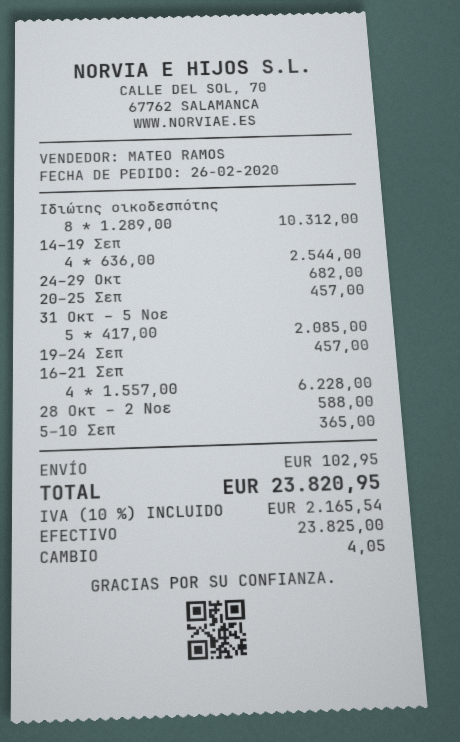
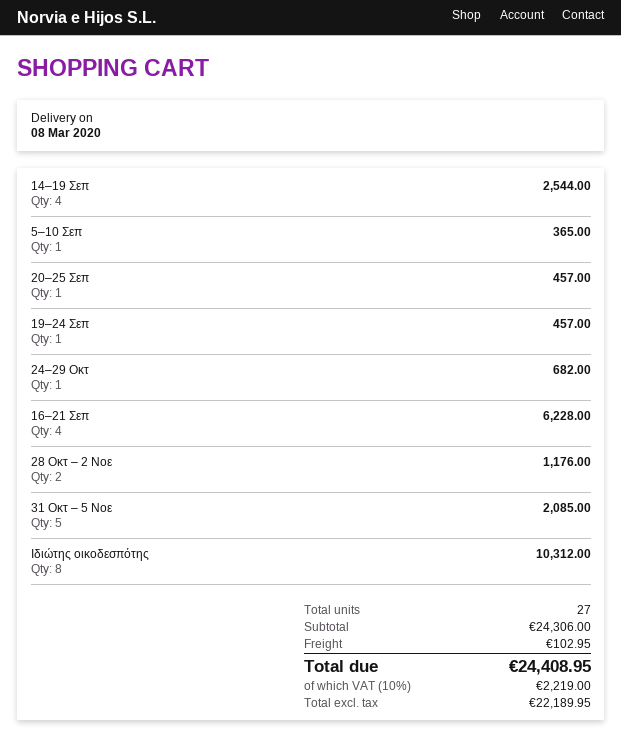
28 Οκτ – 2 Νοε: 1 for 588.00 -> 2 for 1176.00
tax: 10% = 2165.54 -> 10% = 2219.00
total: 23820.95 -> 24408.95

